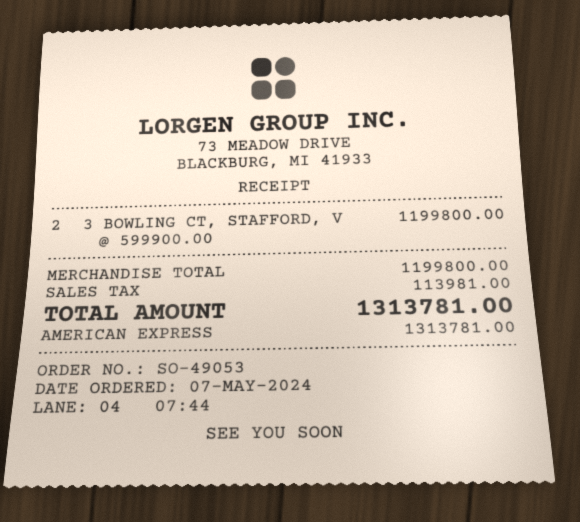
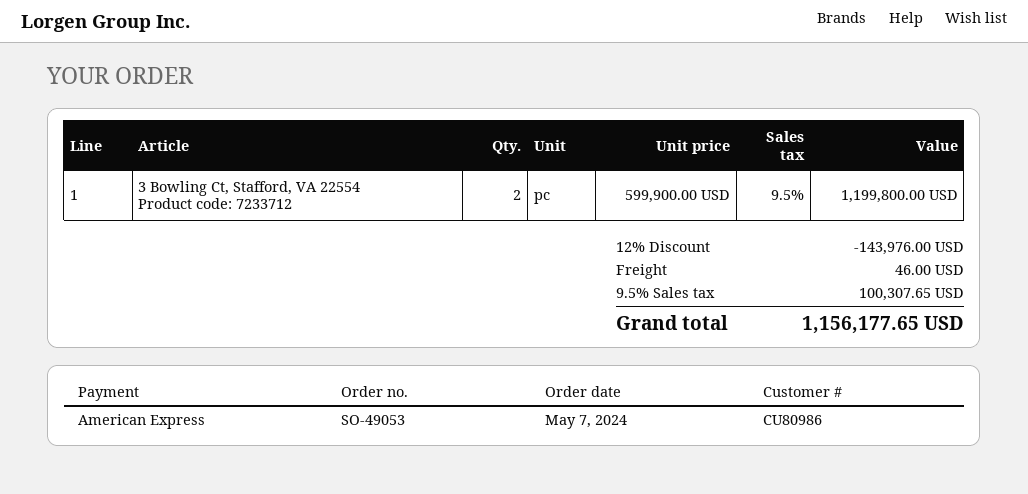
discount: none -> 12% = 143976.00
shipping: none -> 46.00
tax: 113981.00 -> 100307.65
total: 1313781.00 -> 1156177.65

